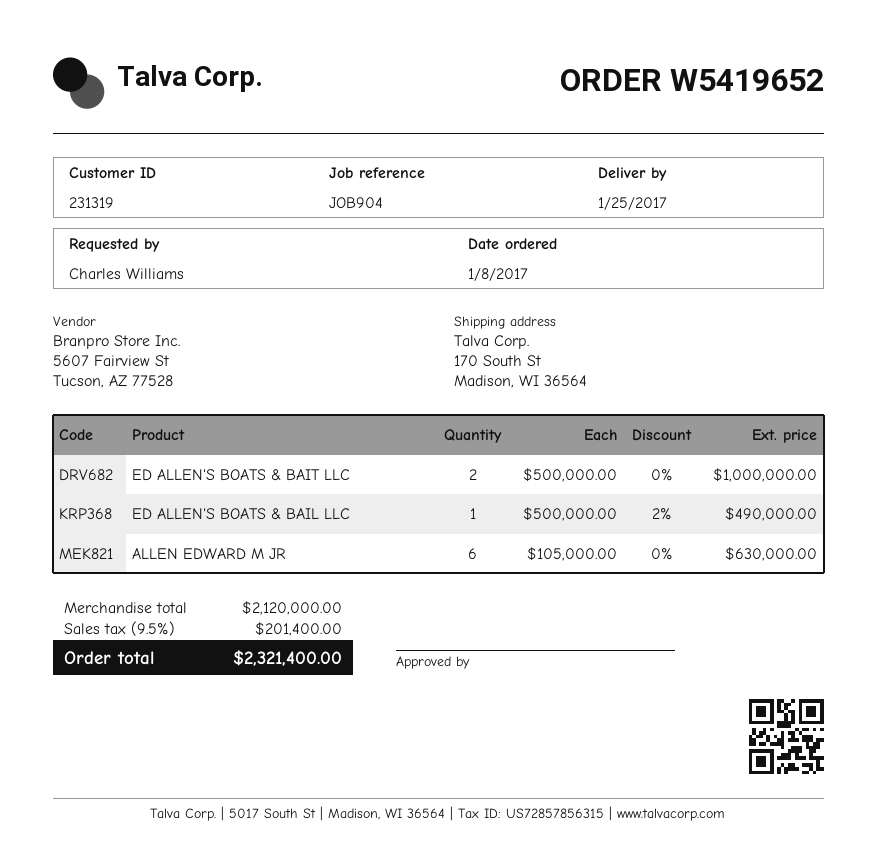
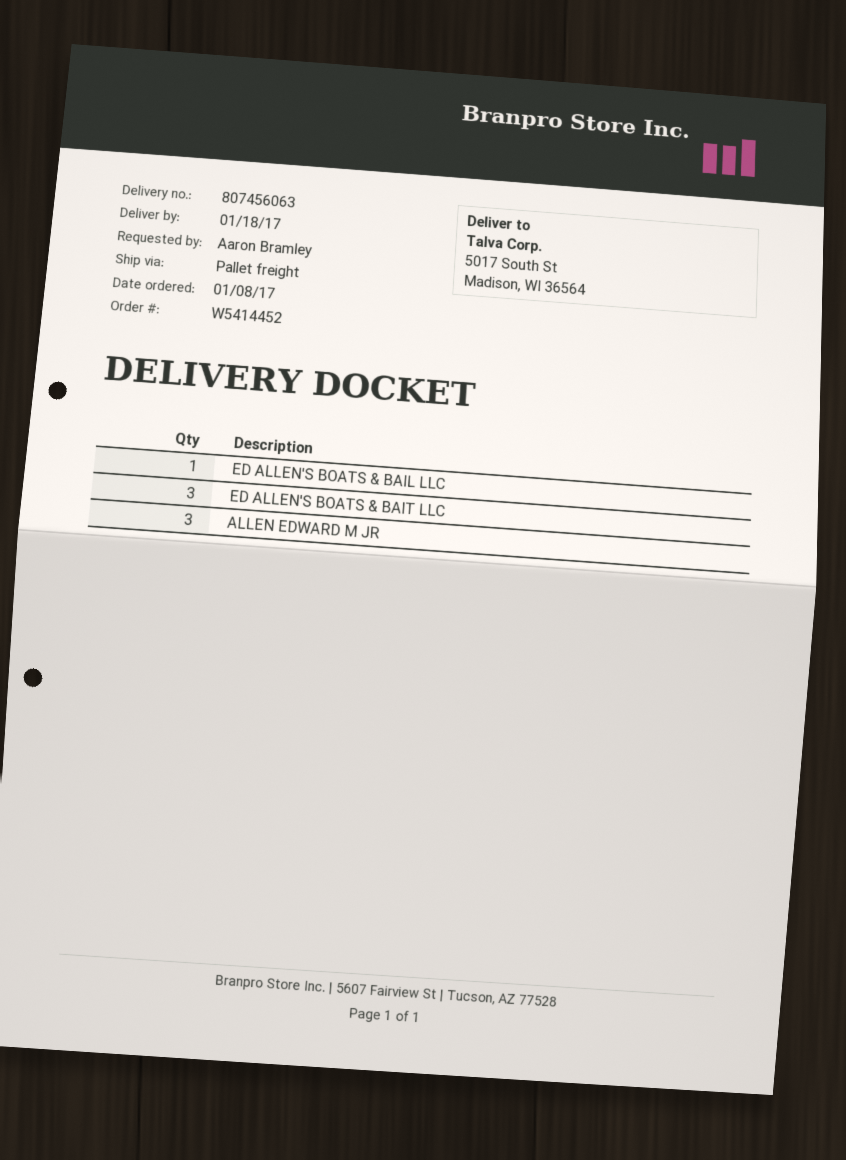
order number: W5419652 -> W5414452
delivery date: 2017-01-25 -> 2017-01-18
ordered by: Charles Williams -> Aaron Bramley
ship to: 170 South St, Madison, WI 36564 -> 5017 South St, Madison, WI 36564
ED ALLEN'S BOATS & BAIT LLC: 2 -> 3
ALLEN EDWARD M JR: 6 -> 3

